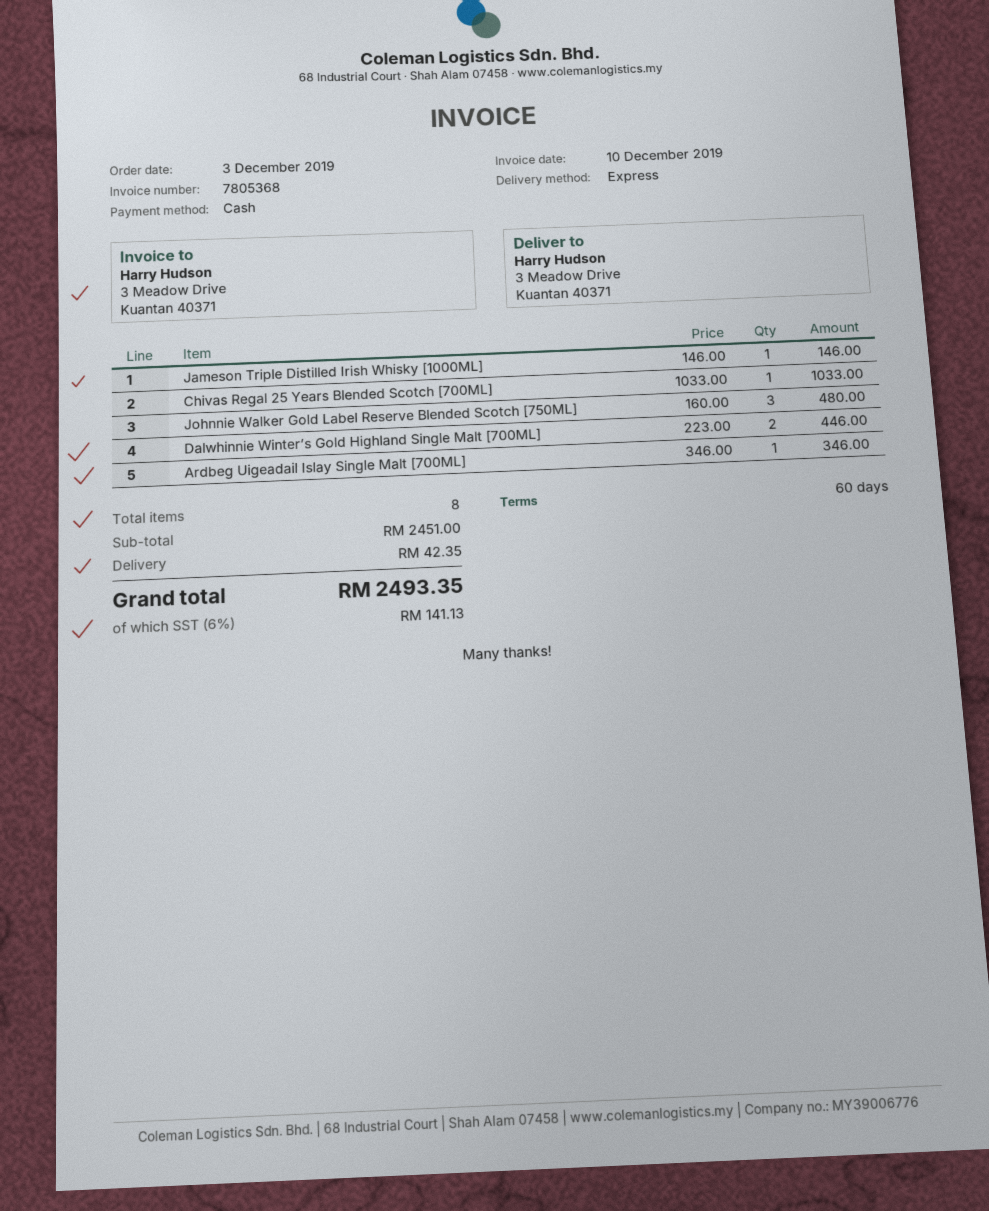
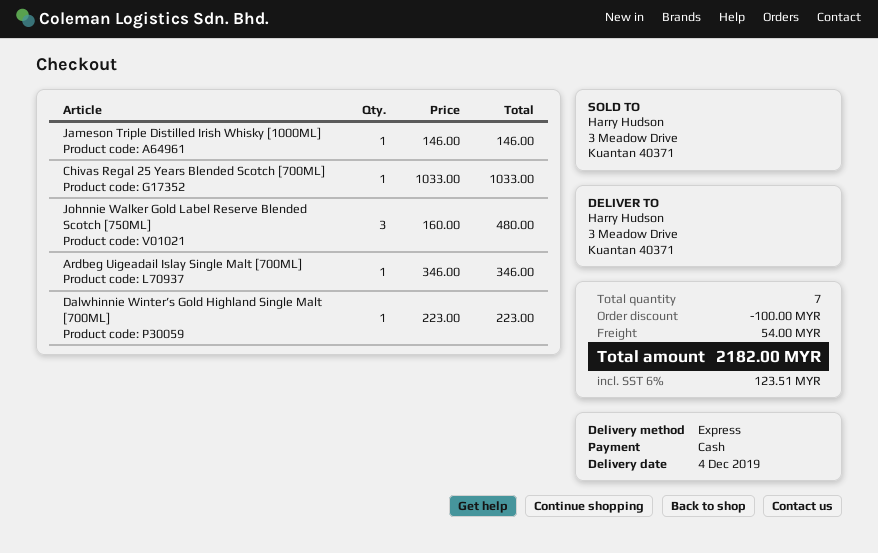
Dalwhinnie Winter’s Gold Highland Single Malt [700ML]: 2 x 223.00 = 446.00 -> 1 x 223.00 = 223.00
total quantity: 8 -> 7
discount: none -> 100.00
shipping: 42.35 -> 54.00
tax: 6% = 141.13 -> 6% = 123.51
total: 2493.35 -> 2182.00

